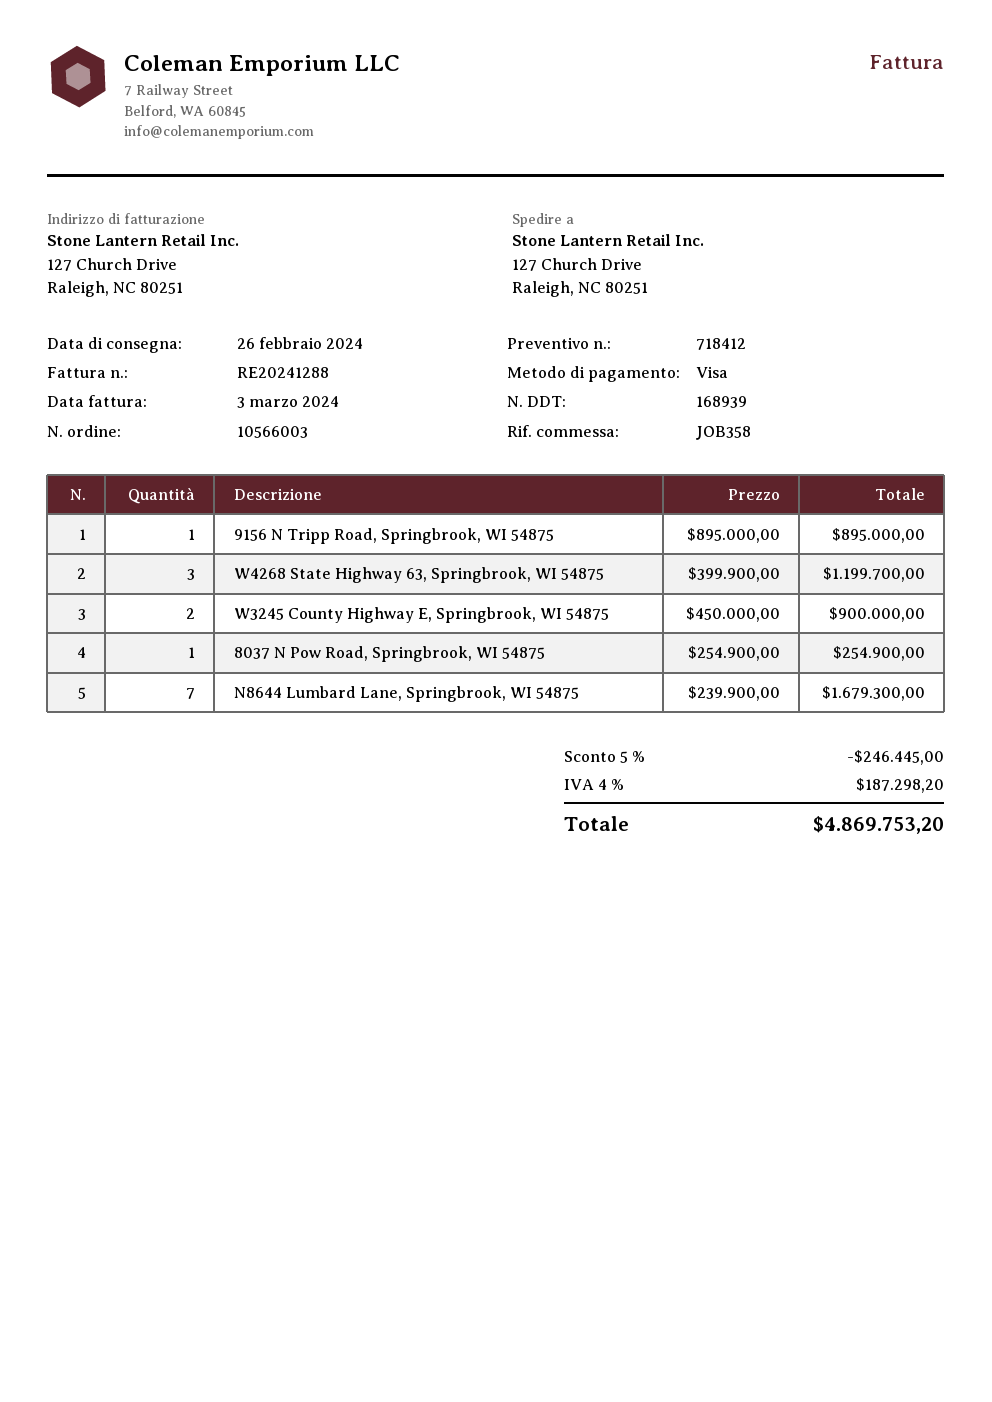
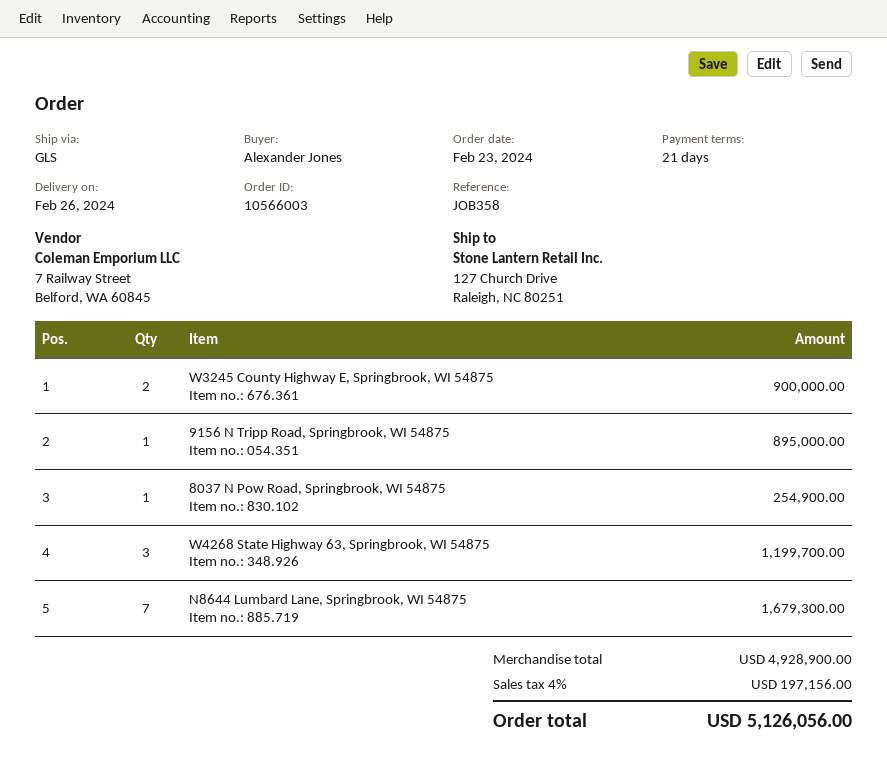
discount: 5% = 246445.00 -> none
tax: 4% = 187298.20 -> 4% = 197156.00
total: 4869753.20 -> 5126056.00

